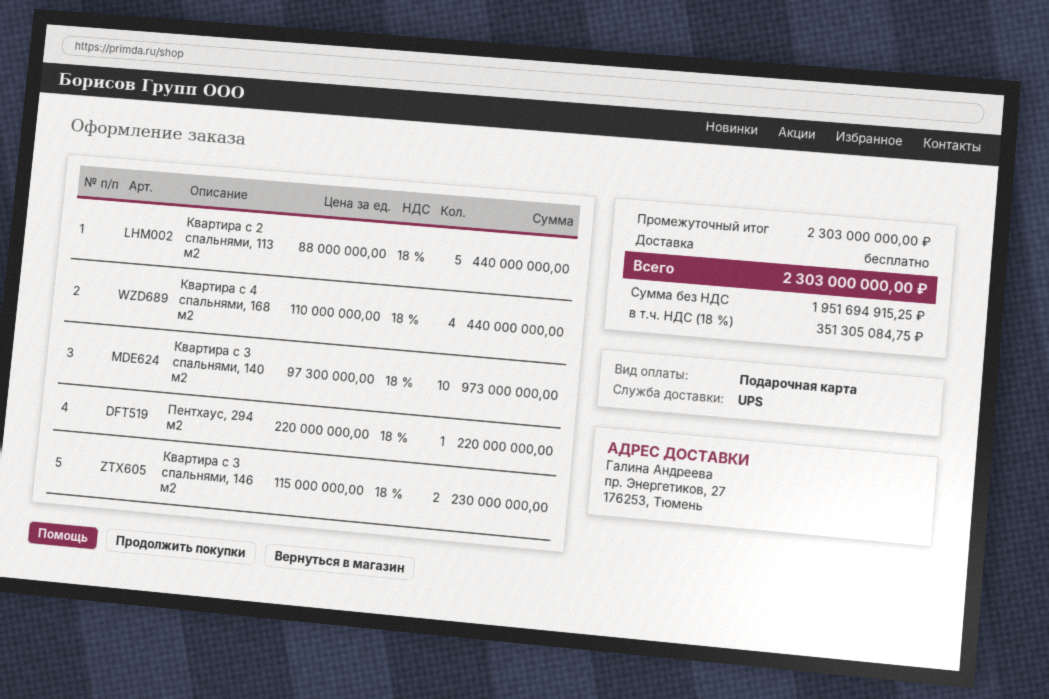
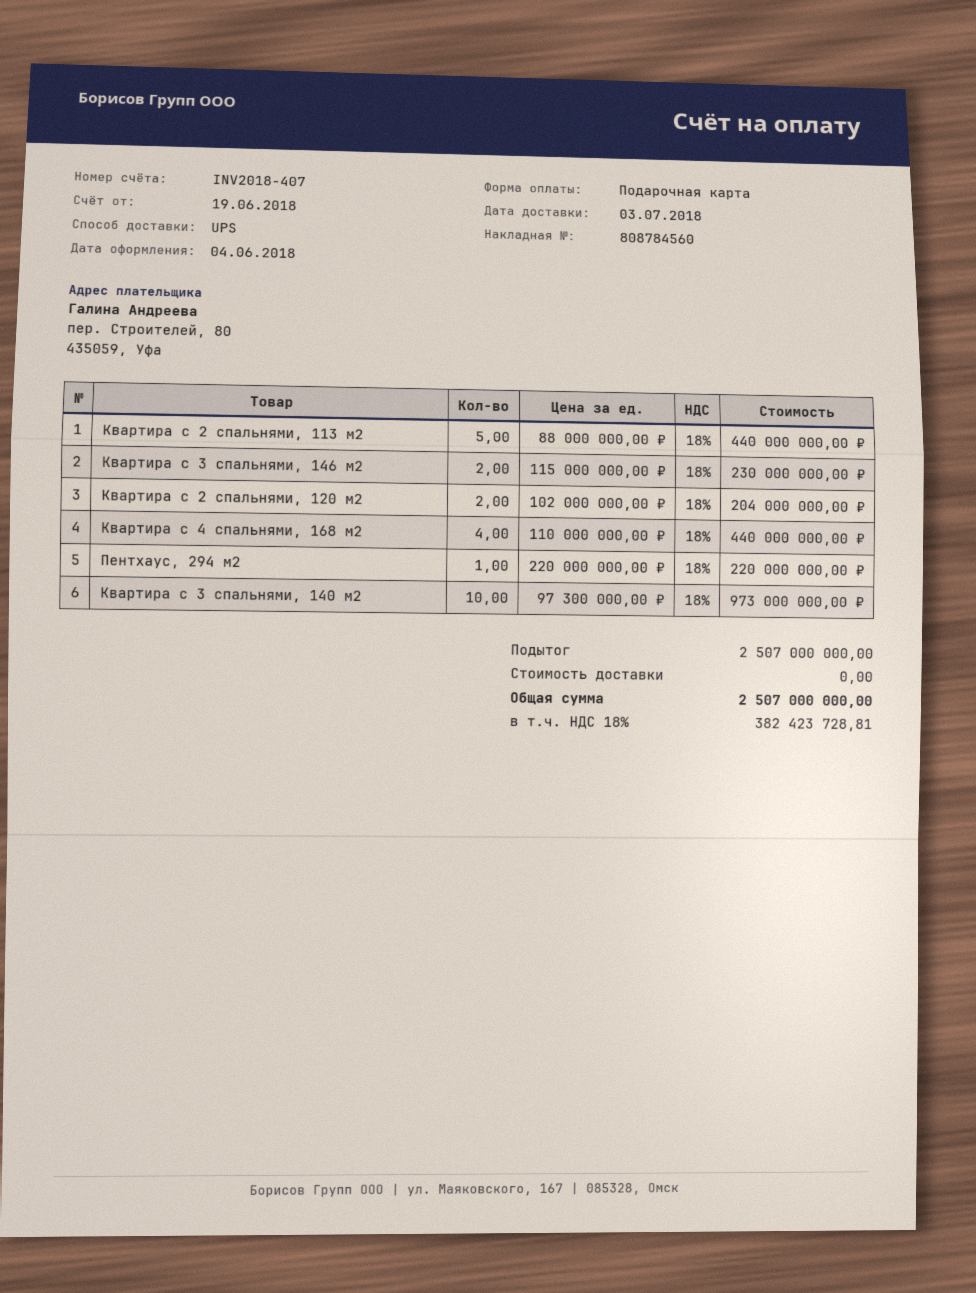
Квартира с 2 спальнями, 120 м2: none -> 2 x 102000000.00 = 204000000.00
subtotal: 2303000000.00 -> 2507000000.00
tax: 18% = 351305084.75 -> 18% = 382423728.81
total: 2303000000.00 -> 2507000000.00

